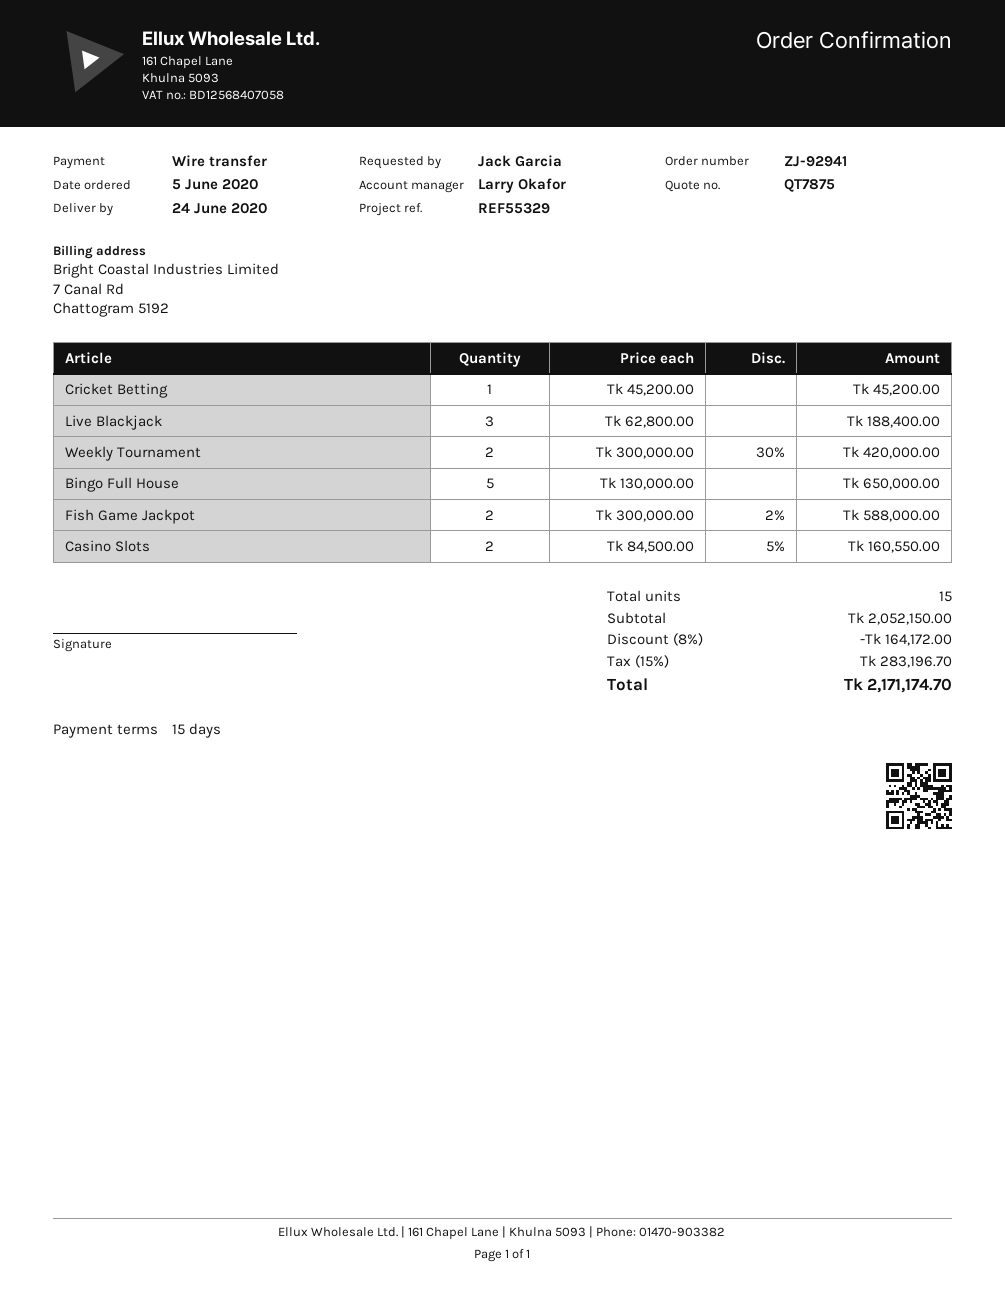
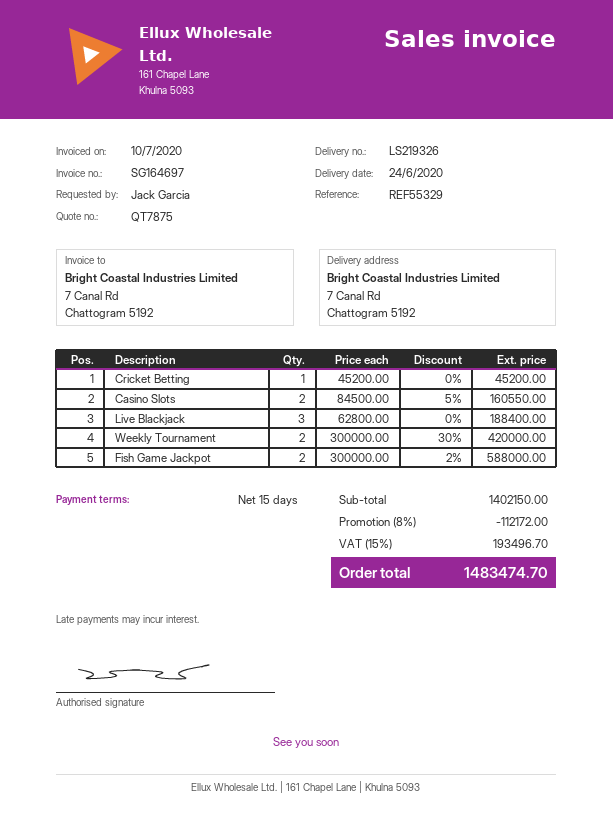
Bingo Full House: 5 x 130000.00 = 650000.00 -> none
subtotal: 2052150.00 -> 1402150.00
discount: 8% = 164172.00 -> 8% = 112172.00
tax: 15% = 283196.70 -> 15% = 193496.70
total: 2171174.70 -> 1483474.70

